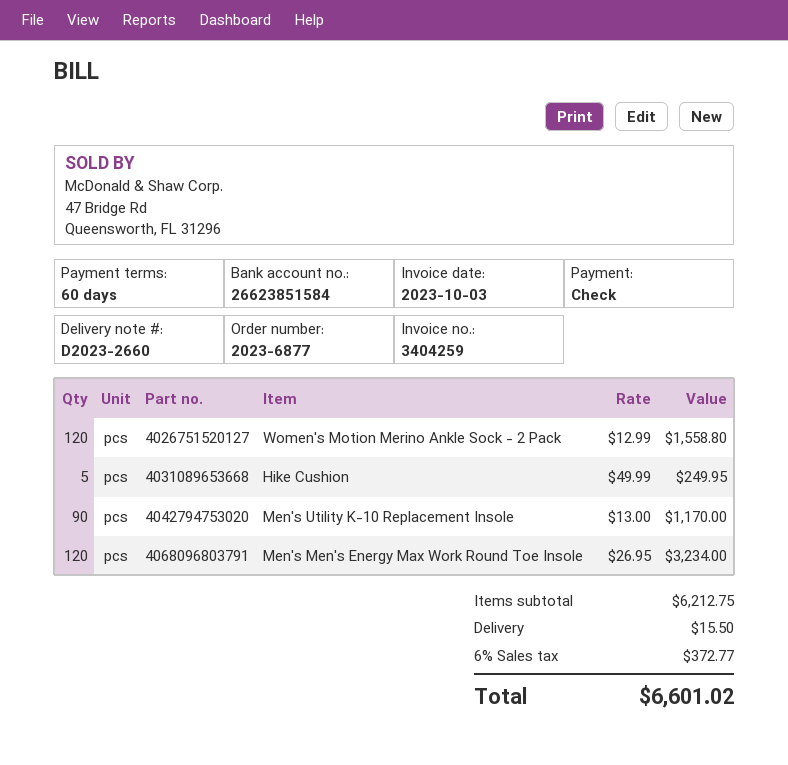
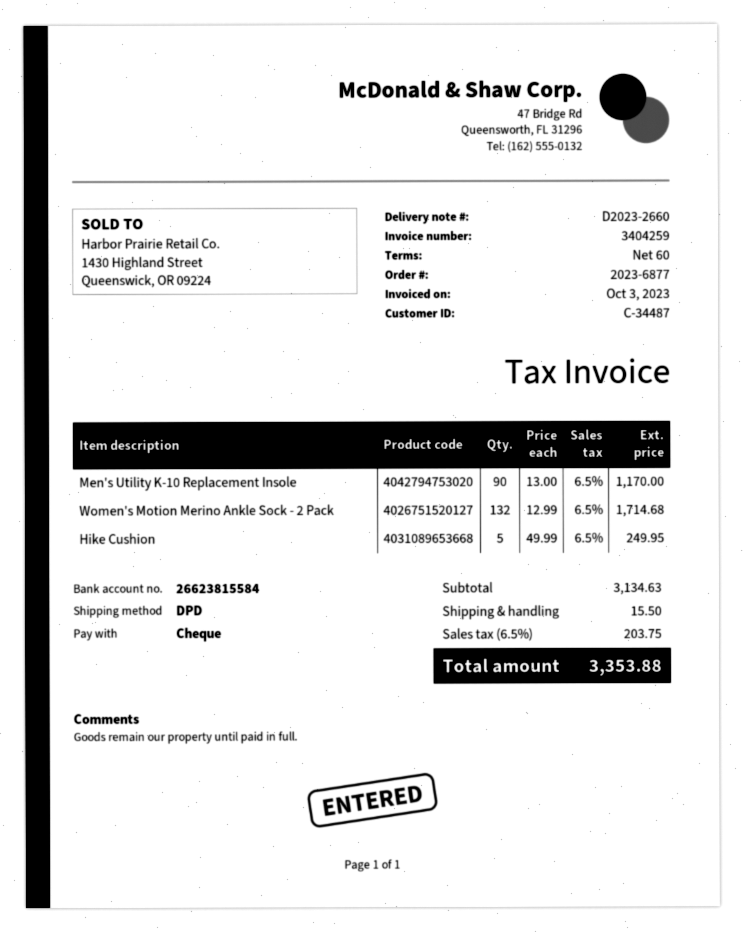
bank account: 26623851584 -> 26623815584
Women's Motion Merino Ankle Sock - 2 Pack: 120 x 12.99 = 1558.80 -> 132 x 12.99 = 1714.68
Men's Men's Energy Max Work Round Toe Insole: 120 x 26.95 = 3234.00 -> none
subtotal: 6212.75 -> 3134.63
tax: 6% = 372.77 -> 6.5% = 203.75
total: 6601.02 -> 3353.88

